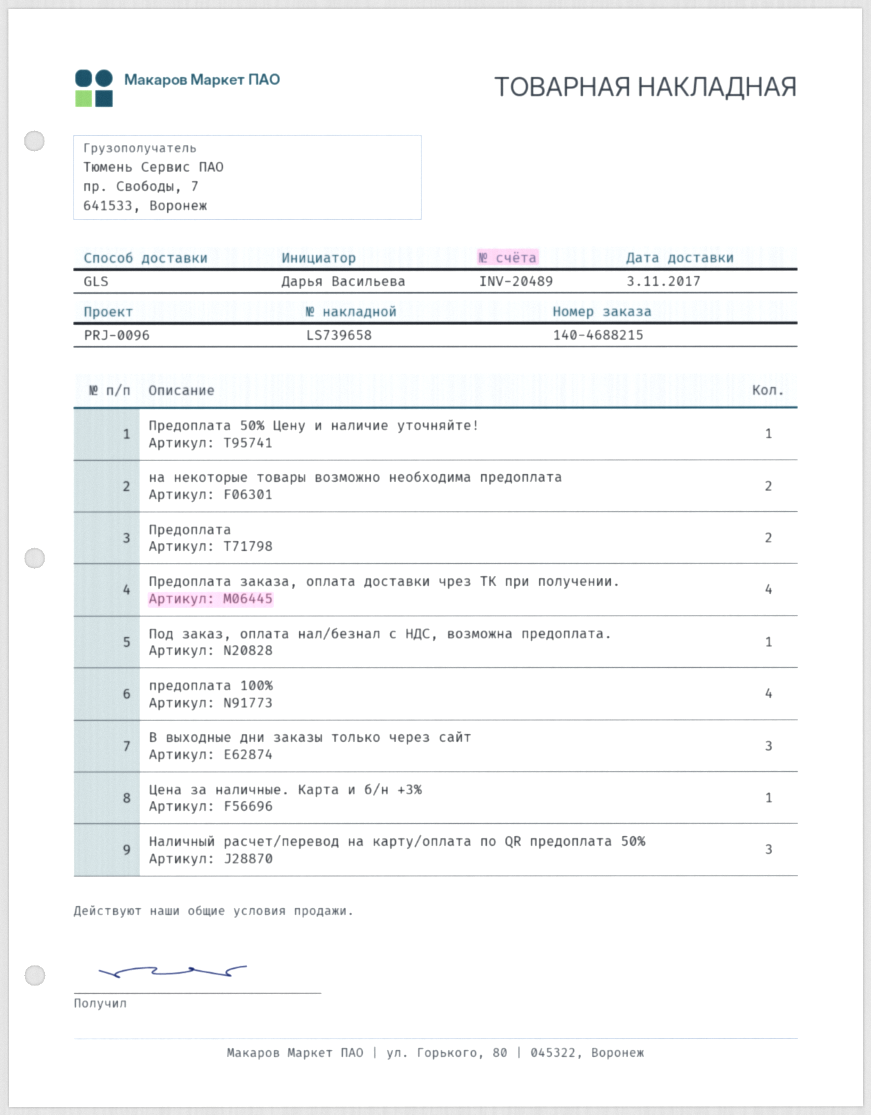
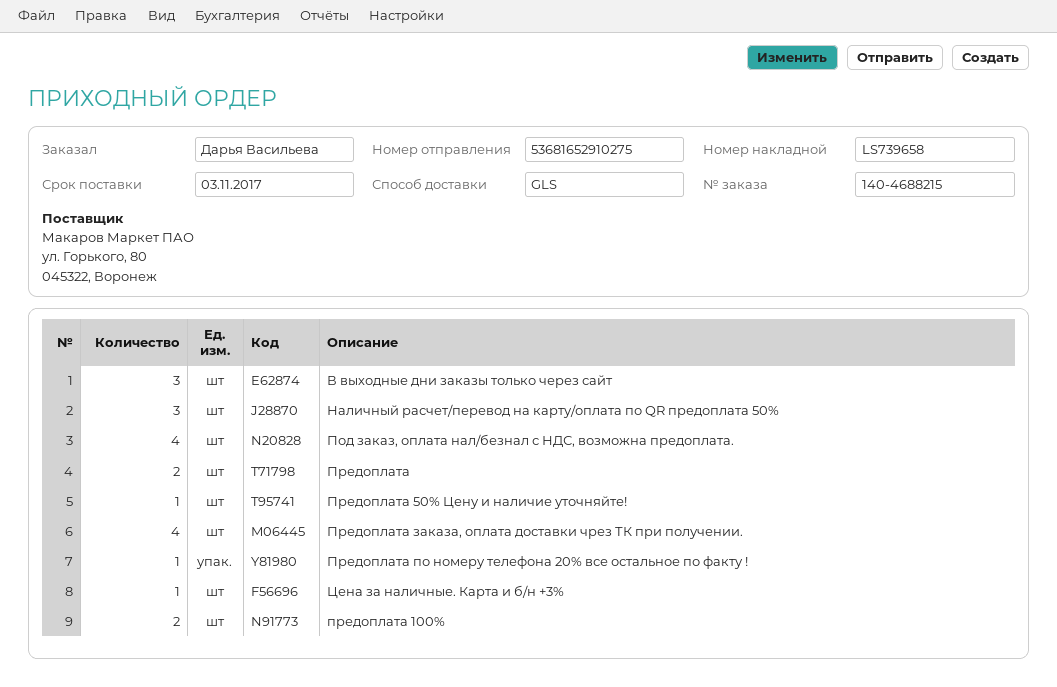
на некоторые товары возможно необходима предоплата: 2 -> none
Под заказ, оплата нал/безнал с НДС, возможна предоплата.: 1 -> 4
предоплата 100%: 4 -> 2
Предоплата по номеру телефона 20% все остальное по факту !: none -> 1

